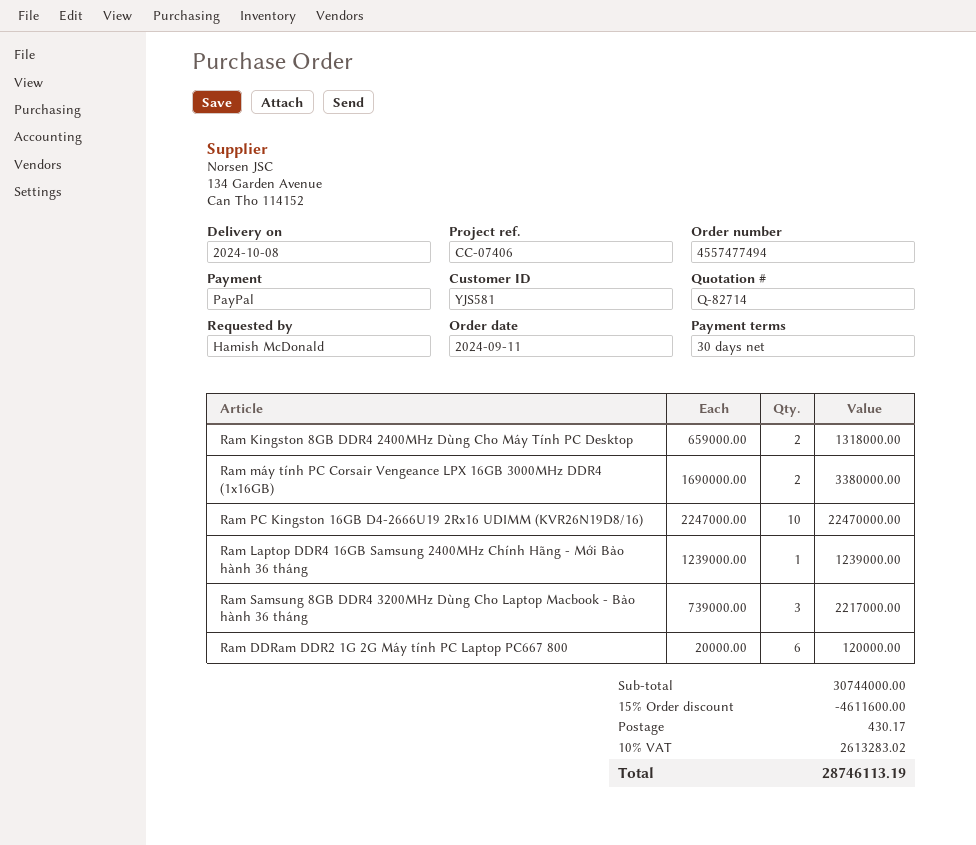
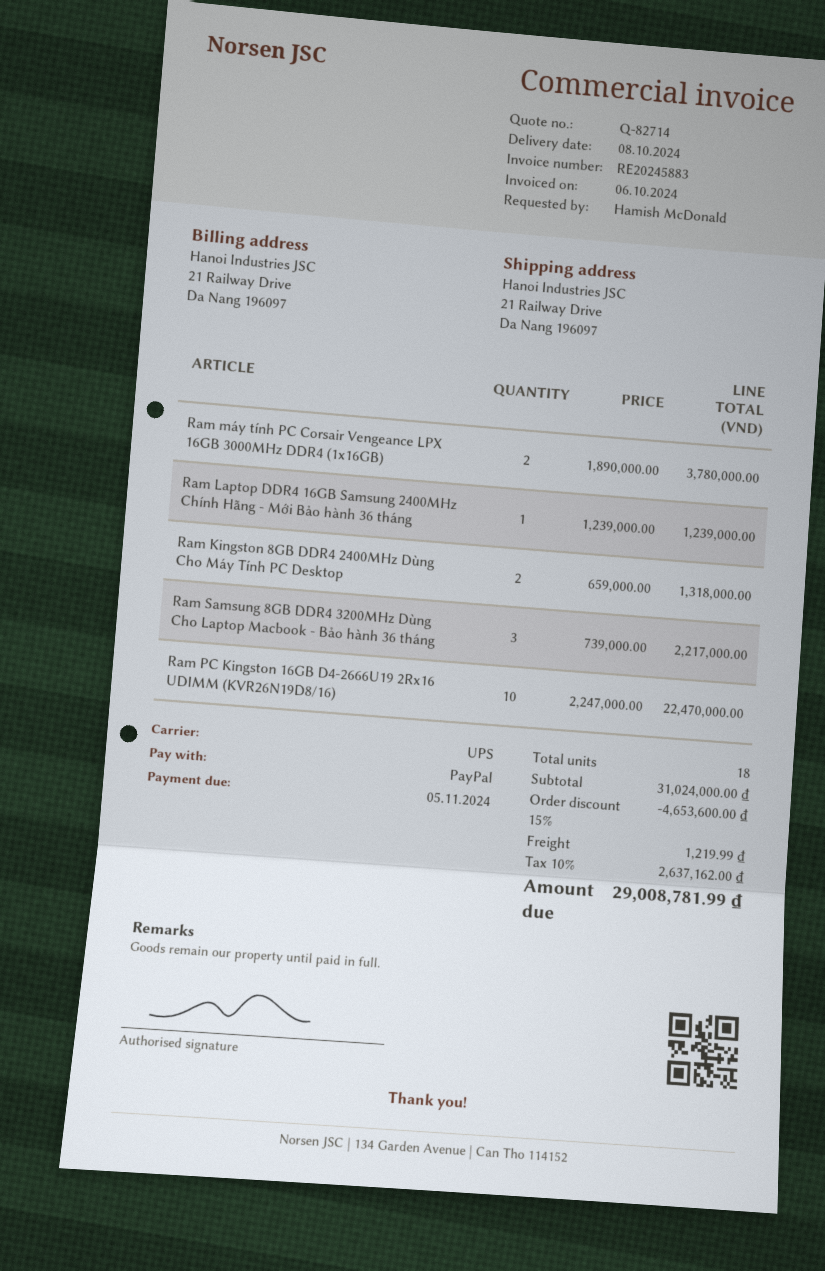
Ram máy tính PC Corsair Vengeance LPX 16GB 3000MHz DDR4 (1x16GB): 2 x 1690000.00 = 3380000.00 -> 2 x 1890000.00 = 3780000.00
Ram DDRam DDR2 1G 2G Máy tính PC Laptop PC667 800: 6 x 20000.00 = 120000.00 -> none
subtotal: 30744000.00 -> 31024000.00
discount: 15% = 4611600.00 -> 15% = 4653600.00
shipping: 430.17 -> 1219.99
tax: 10% = 2613283.02 -> 10% = 2637162.00
total: 28746113.19 -> 29008781.99

